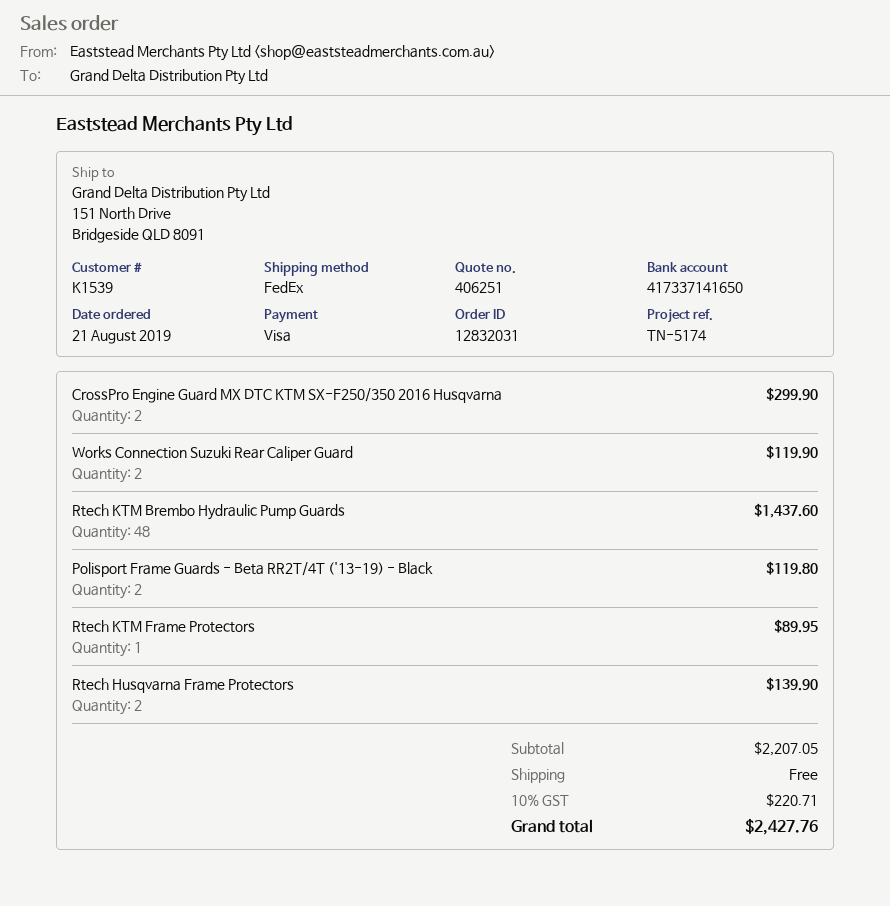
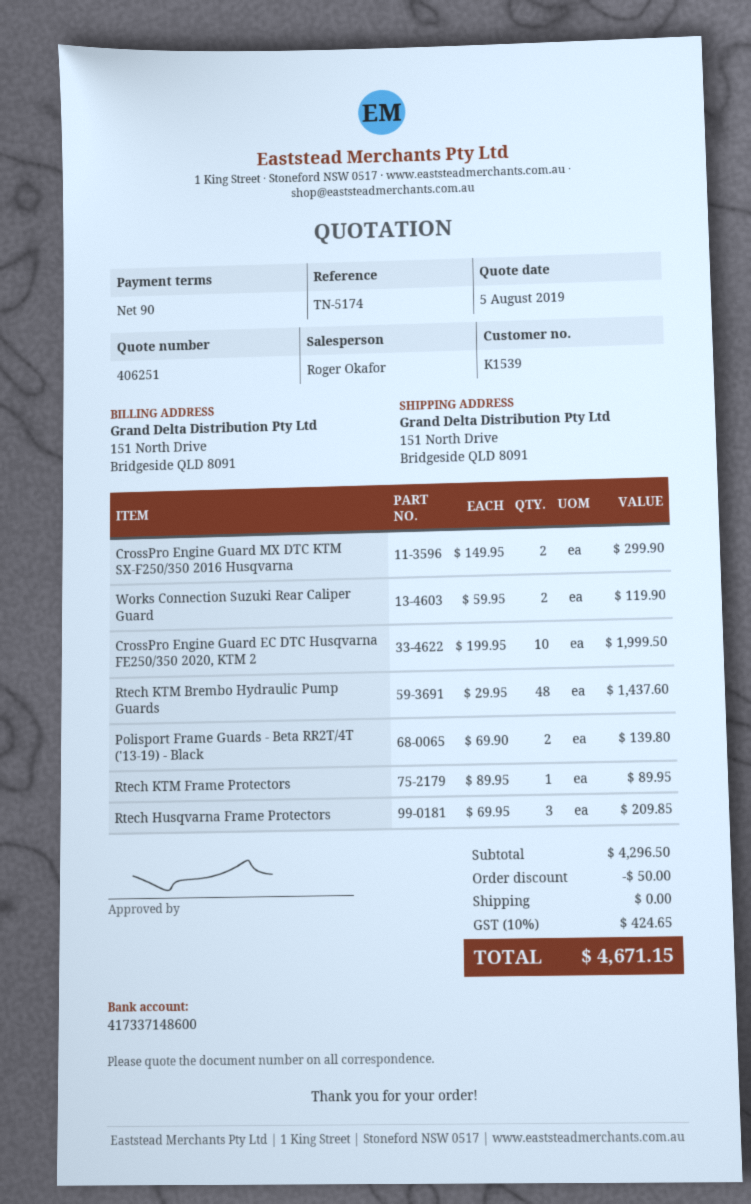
bank account: 417337141650 -> 417337148600
Polisport Frame Guards - Beta RR2T/4T ('13-19) - Black: 2 for 119.80 -> 2 for 139.80
Rtech Husqvarna Frame Protectors: 2 for 139.90 -> 3 for 209.85
CrossPro Engine Guard EC DTC Husqvarna FE250/350 2020, KTM 2: none -> 10 for 1999.50
subtotal: 2207.05 -> 4296.50
discount: none -> 50.00
tax: 10% = 220.71 -> 10% = 424.65
total: 2427.76 -> 4671.15

